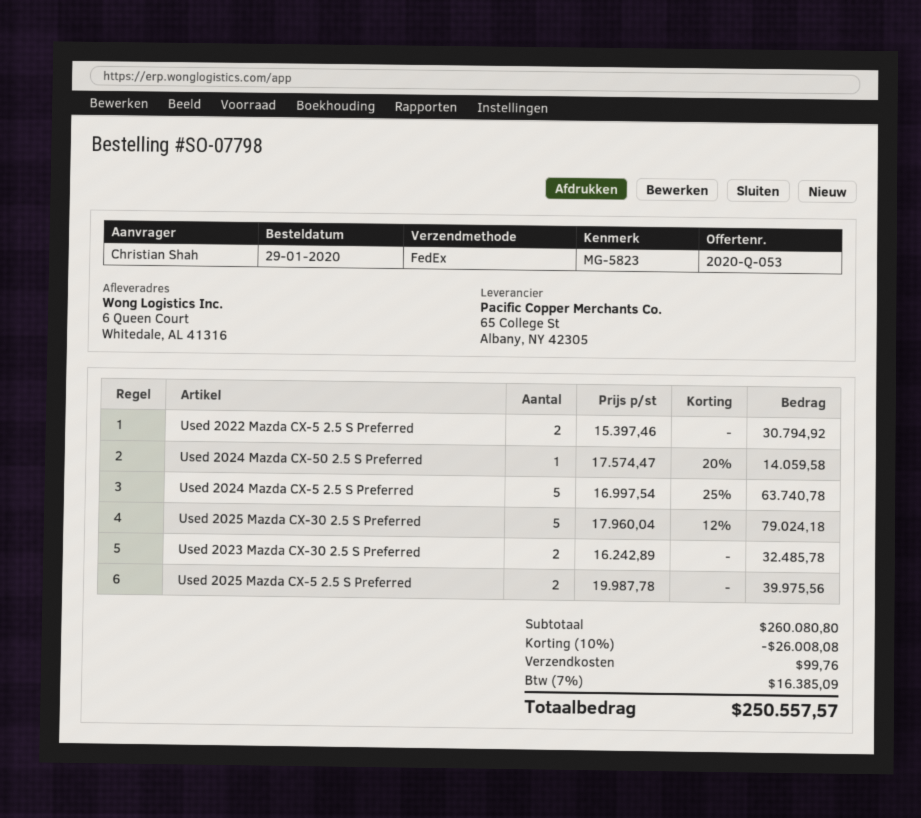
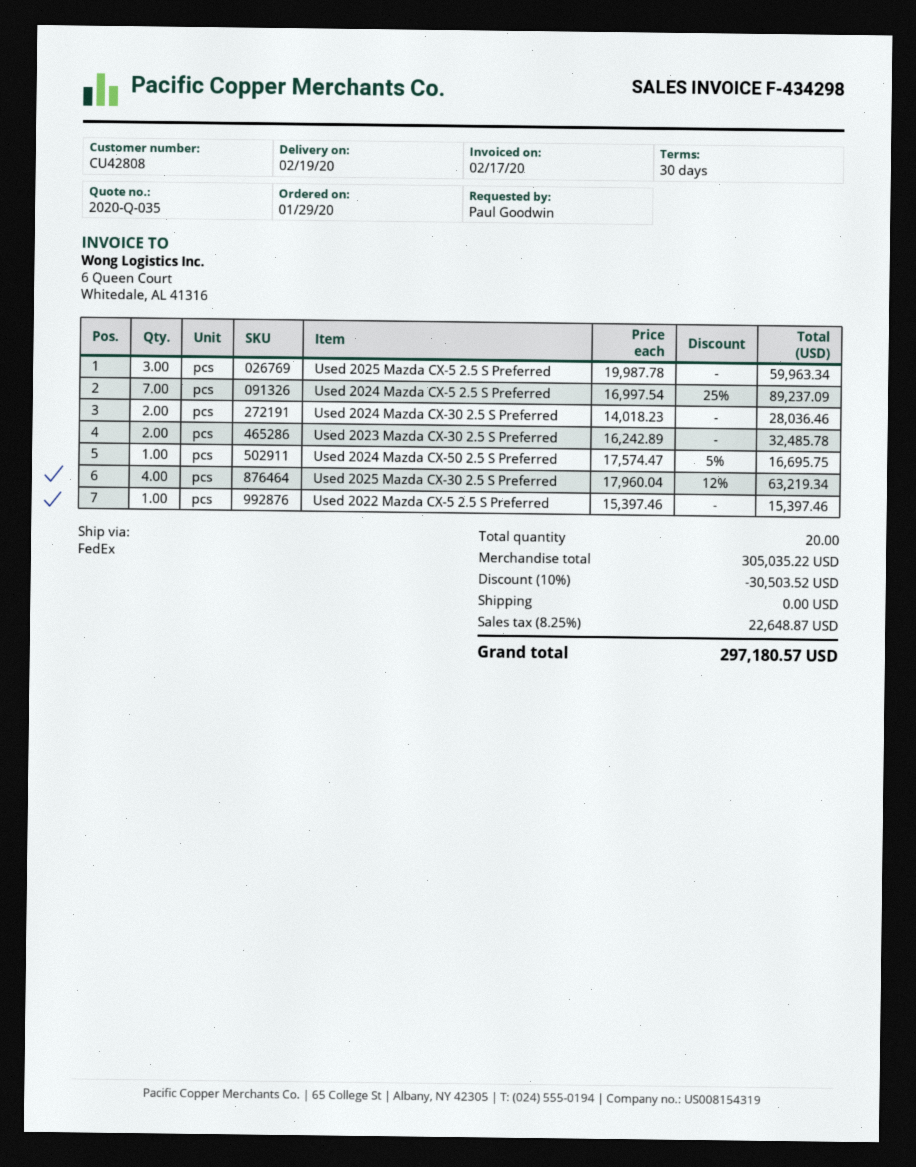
quote number: 2020-Q-053 -> 2020-Q-035
ordered by: Christian Shah -> Paul Goodwin
Used 2022 Mazda CX-5 2.5 S Preferred: 2 x 15397.46 = 30794.92 -> 1 x 15397.46 = 15397.46
Used 2024 Mazda CX-50 2.5 S Preferred: 1 x 17574.47 - 20% = 14059.58 -> 1 x 17574.47 - 5% = 16695.75
Used 2024 Mazda CX-5 2.5 S Preferred: 5 x 16997.54 - 25% = 63740.78 -> 7 x 16997.54 - 25% = 89237.09
Used 2025 Mazda CX-30 2.5 S Preferred: 5 x 17960.04 - 12% = 79024.18 -> 4 x 17960.04 - 12% = 63219.34
Used 2025 Mazda CX-5 2.5 S Preferred: 2 x 19987.78 = 39975.56 -> 3 x 19987.78 = 59963.34
Used 2024 Mazda CX-30 2.5 S Preferred: none -> 2 x 14018.23 = 28036.46
subtotal: 260080.80 -> 305035.22
discount: 10% = 26008.08 -> 10% = 30503.52
shipping: 99.76 -> 0.00
tax: 7% = 16385.09 -> 8.25% = 22648.87
total: 250557.57 -> 297180.57

